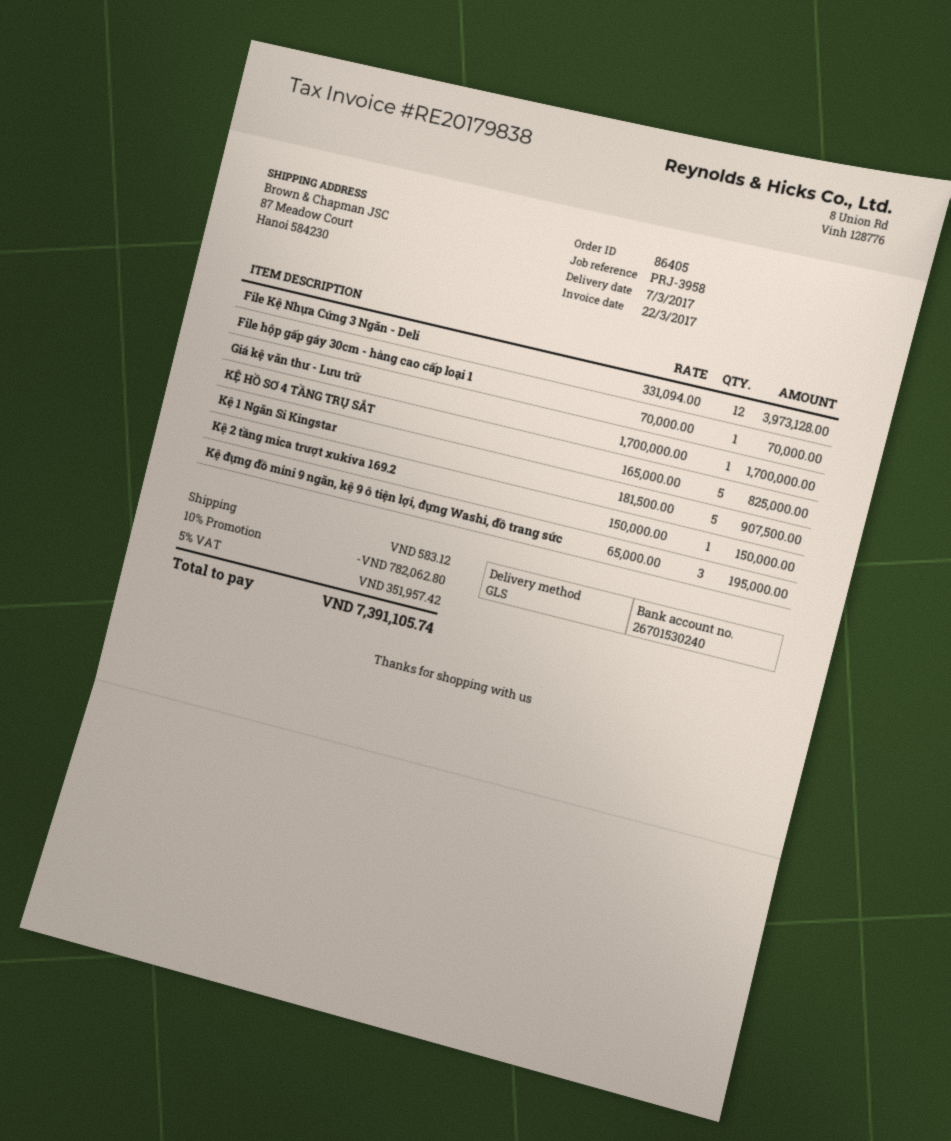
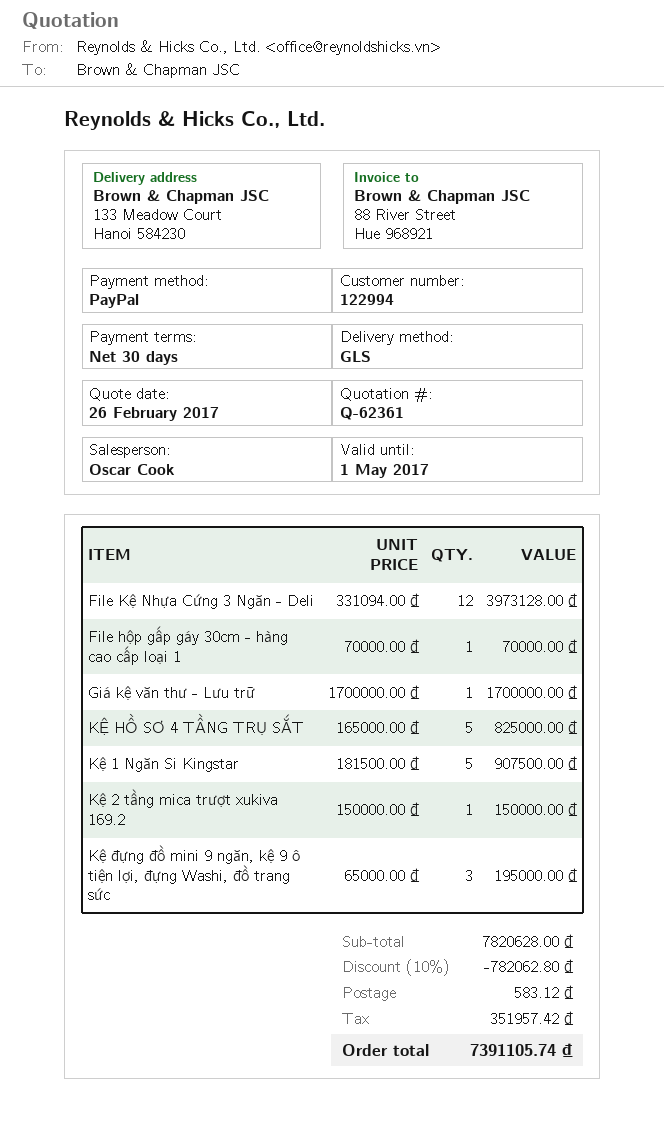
ship to: 87 Meadow Court, Hanoi 584230 -> 133 Meadow Court, Hanoi 584230

